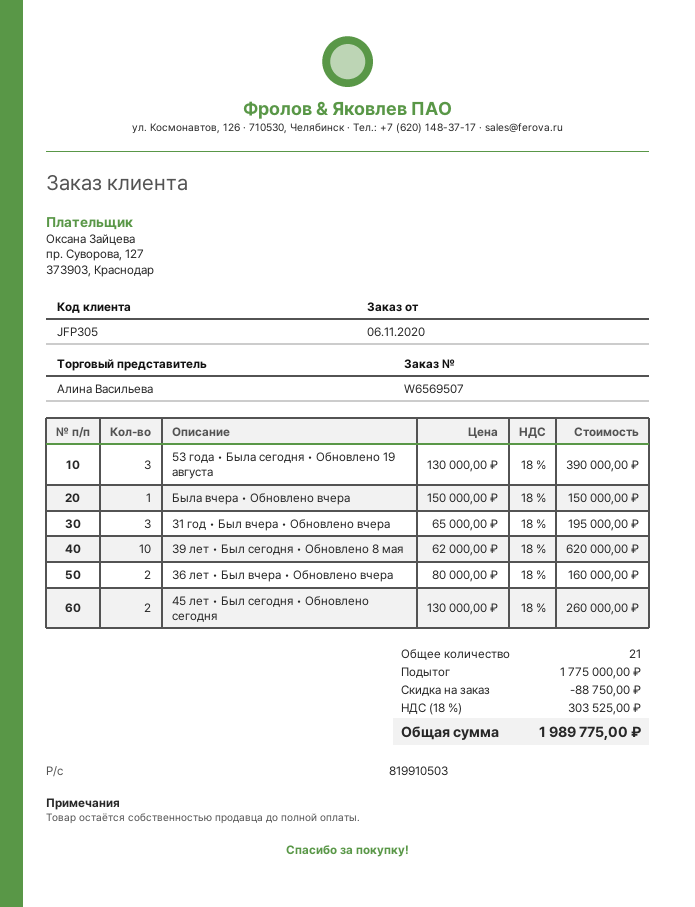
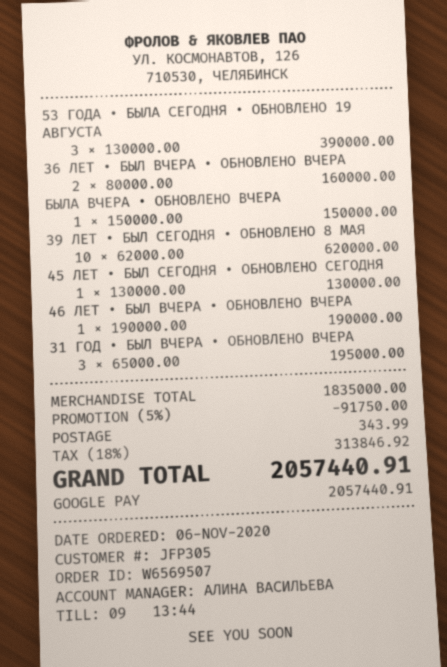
45 лет • Был сегодня • Обновлено сегодня: 2 x 130000.00 = 260000.00 -> 1 x 130000.00 = 130000.00
46 ЛЕТ • БЫЛ ВЧЕРА • ОБНОВЛЕНО ВЧЕРА: none -> 1 x 190000.00 = 190000.00
subtotal: 1775000.00 -> 1835000.00
discount: 88750.00 -> 91750.00
shipping: none -> 343.99
tax: 18% = 303525.00 -> 18% = 313846.92
total: 1989775.00 -> 2057440.91

